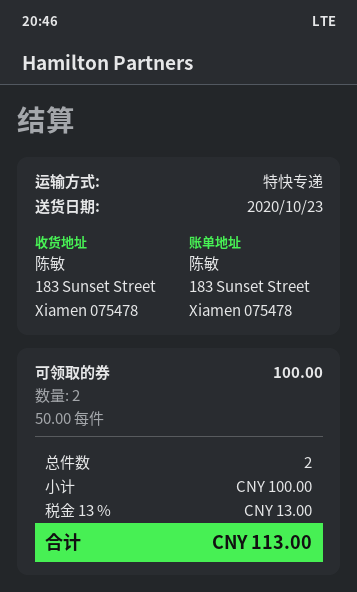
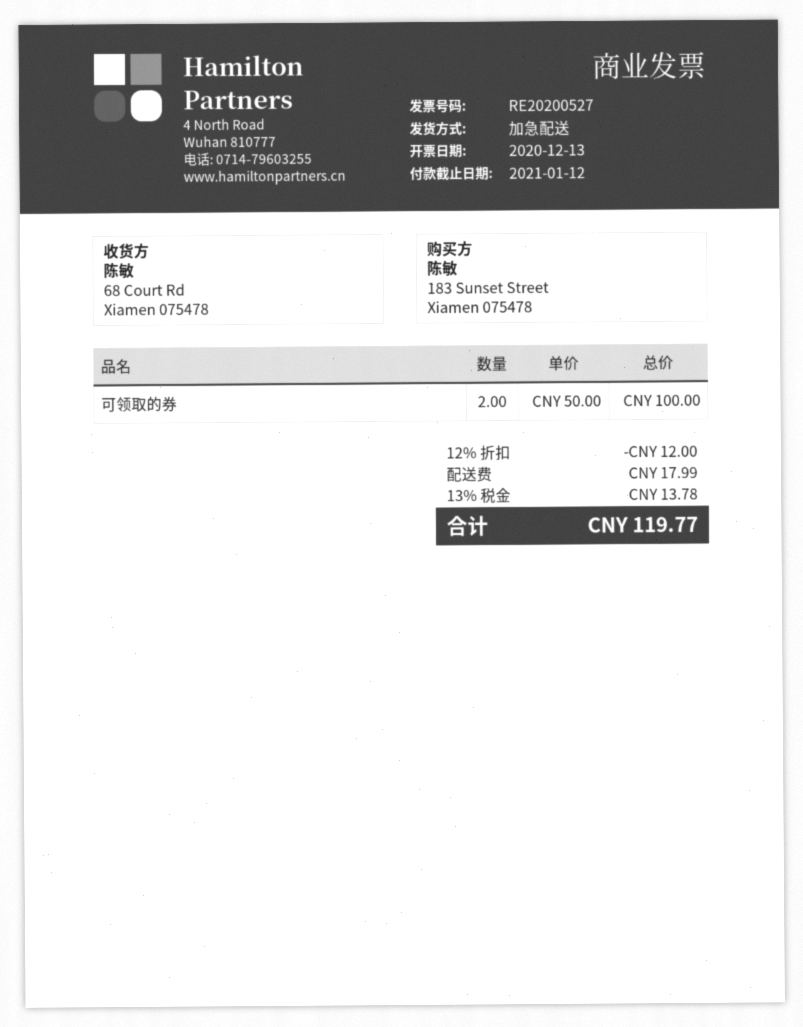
ship to: 183 Sunset Street, Xiamen 075478 -> 68 Court Rd, Xiamen 075478
discount: none -> 12% = 12.00
shipping: none -> 17.99
tax: 13% = 13.00 -> 13% = 13.78
total: 113.00 -> 119.77

